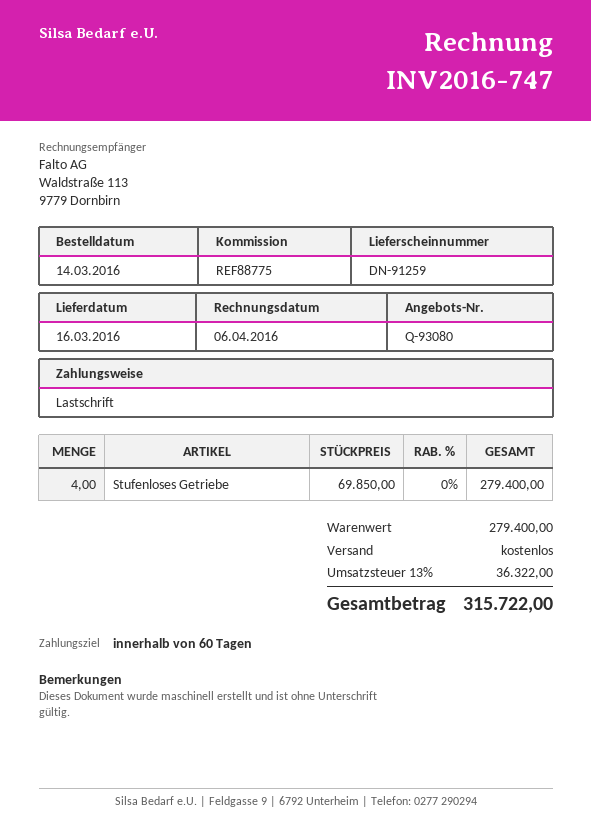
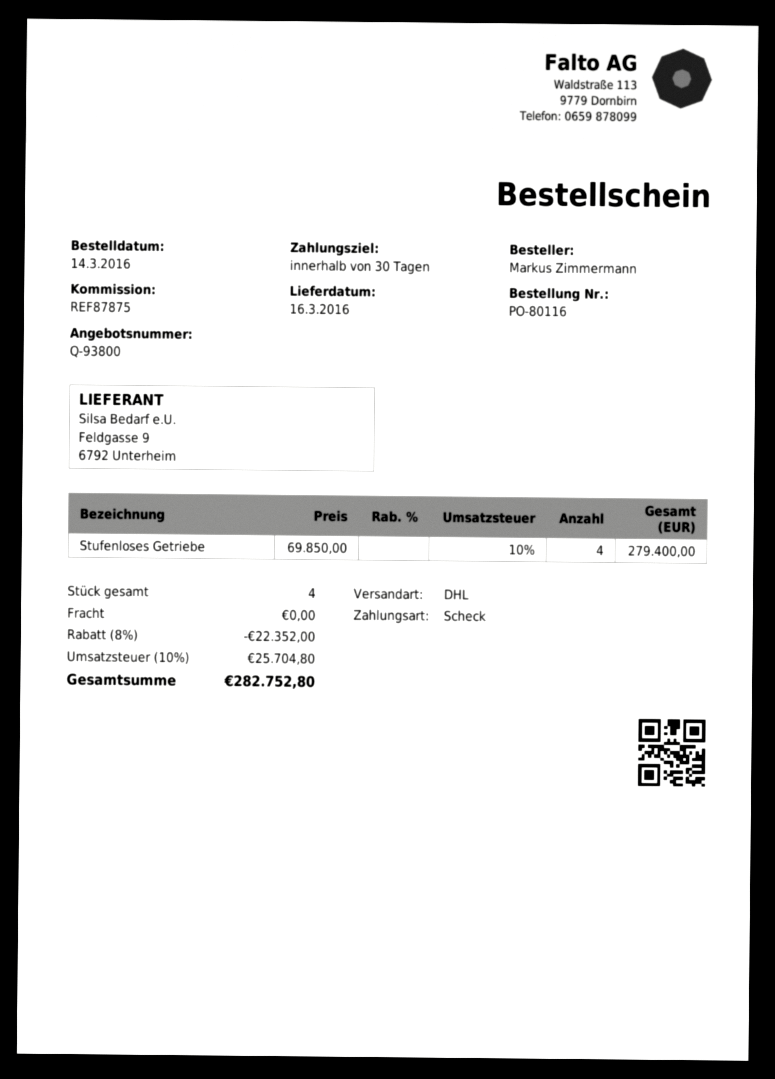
quote number: Q-93080 -> Q-93800
payment terms: 60 days -> 30 days
reference: REF88775 -> REF87875
payment method: direct debit -> cheque
discount: none -> 8% = 22352.00
tax: 13% = 36322.00 -> 10% = 25704.80
total: 315722.00 -> 282752.80

